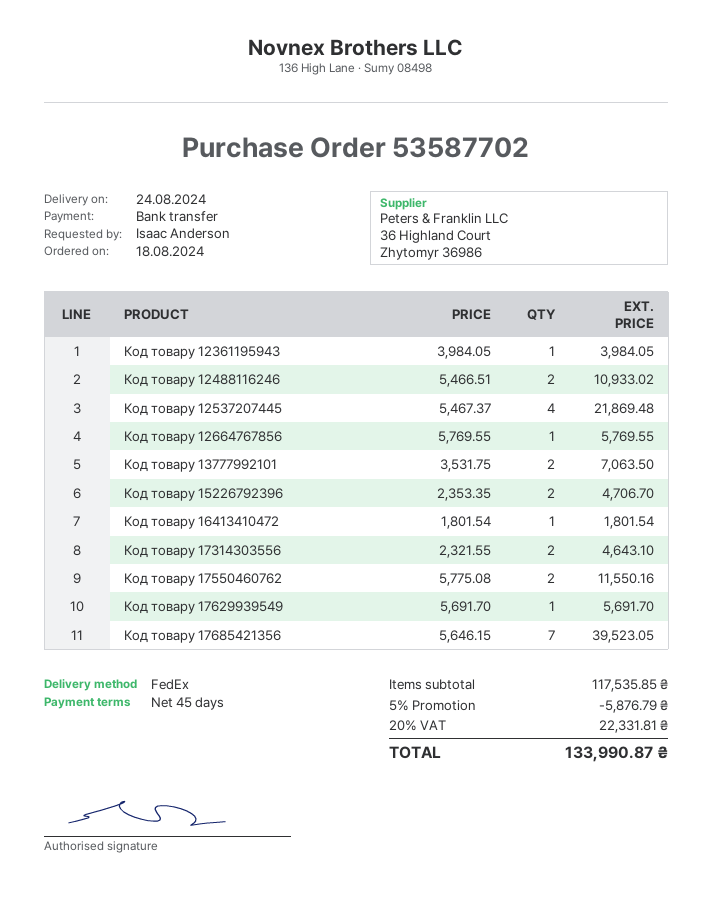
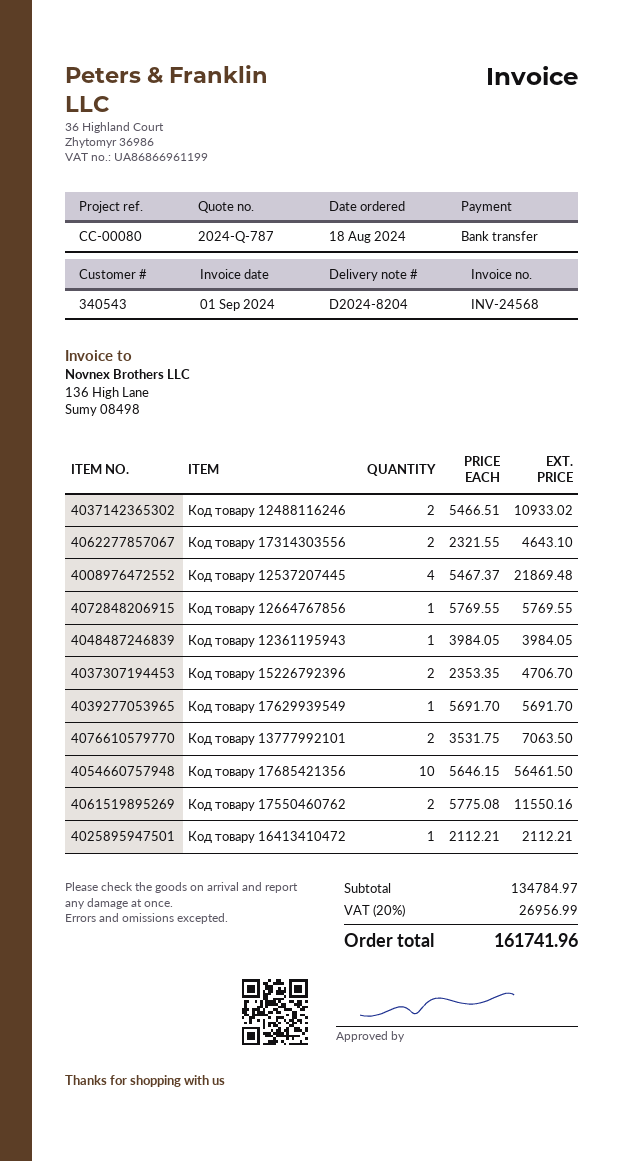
Код товару 16413410472: 1 x 1801.54 = 1801.54 -> 1 x 2112.21 = 2112.21
Код товару 17685421356: 7 x 5646.15 = 39523.05 -> 10 x 5646.15 = 56461.50
subtotal: 117535.85 -> 134784.97
discount: 5% = 5876.79 -> none
tax: 20% = 22331.81 -> 20% = 26956.99
total: 133990.87 -> 161741.96

